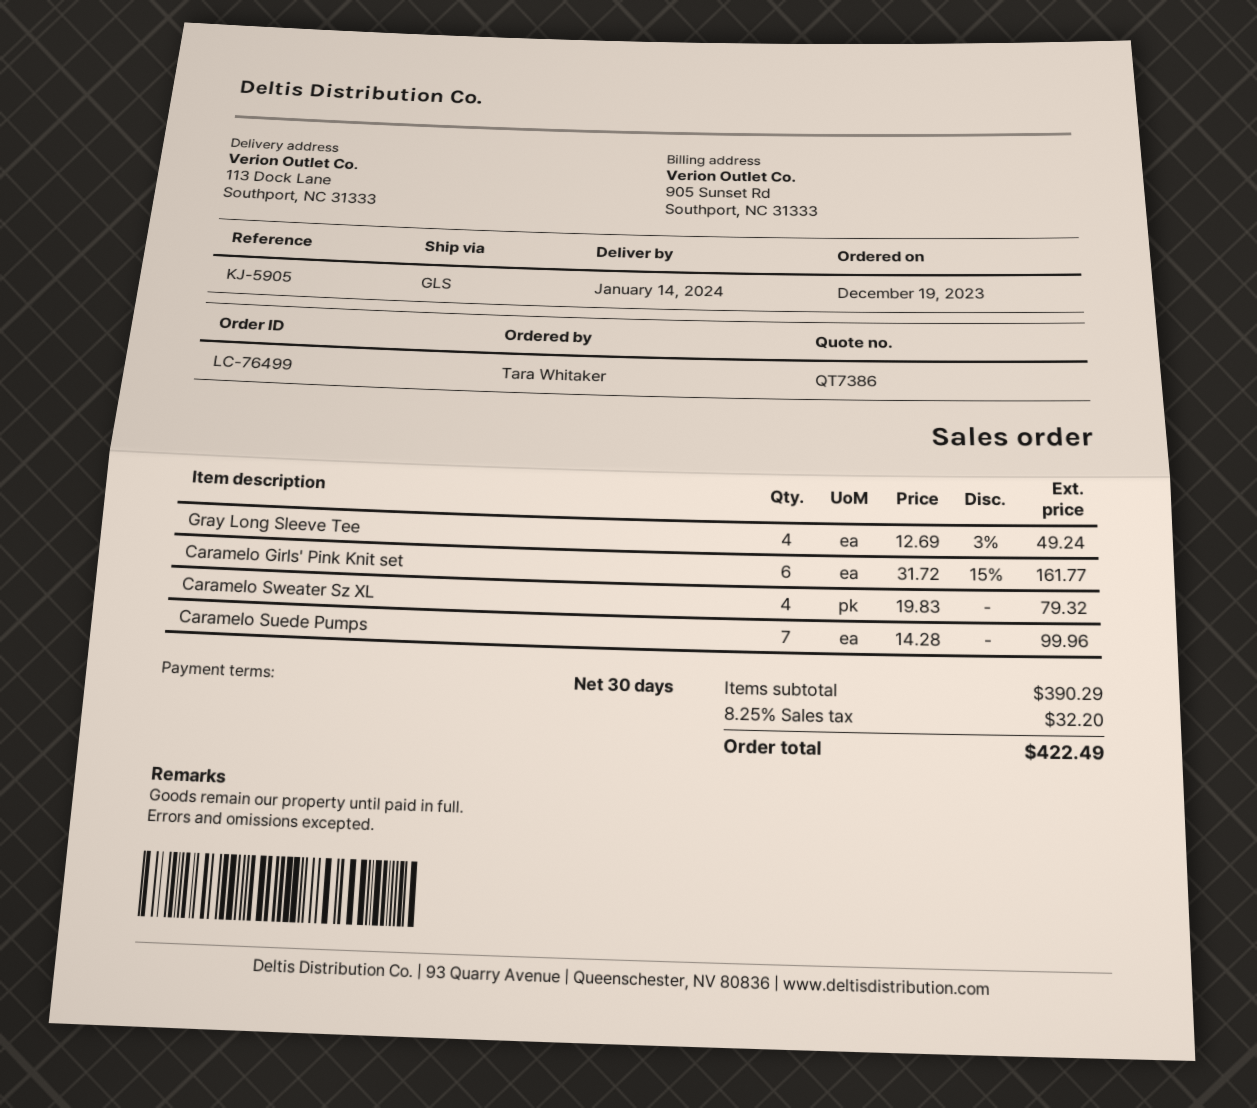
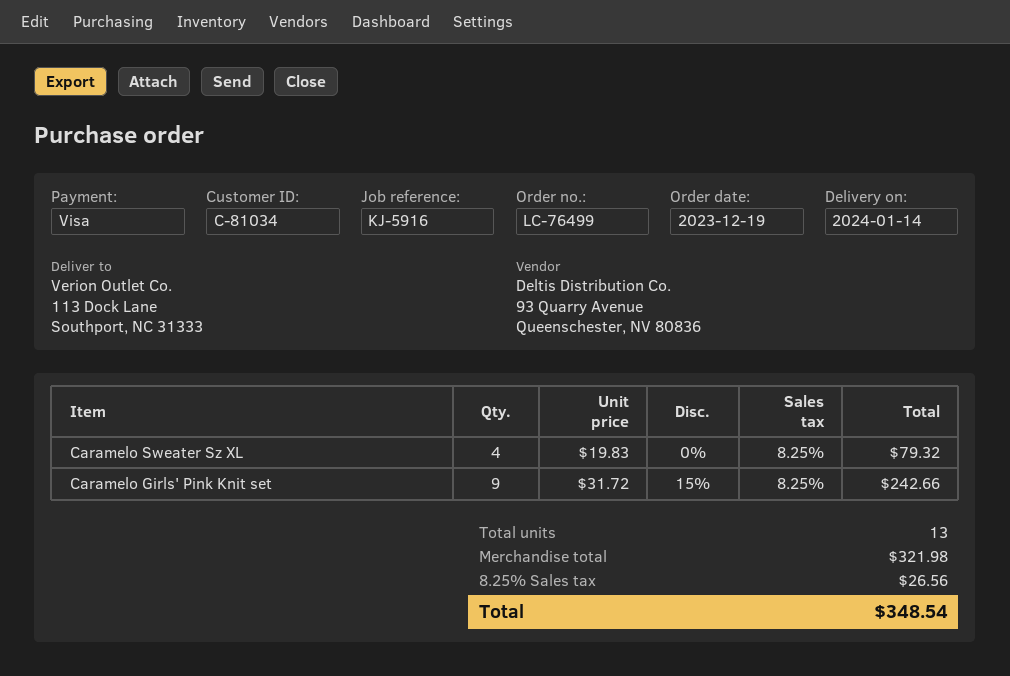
reference: KJ-5905 -> KJ-5916
Gray Long Sleeve Tee: 4 x 12.69 - 3% = 49.24 -> none
Caramelo Girls' Pink Knit set: 6 x 31.72 - 15% = 161.77 -> 9 x 31.72 - 15% = 242.66
Caramelo Suede Pumps: 7 x 14.28 = 99.96 -> none
subtotal: 390.29 -> 321.98
tax: 8.25% = 32.20 -> 8.25% = 26.56
total: 422.49 -> 348.54

